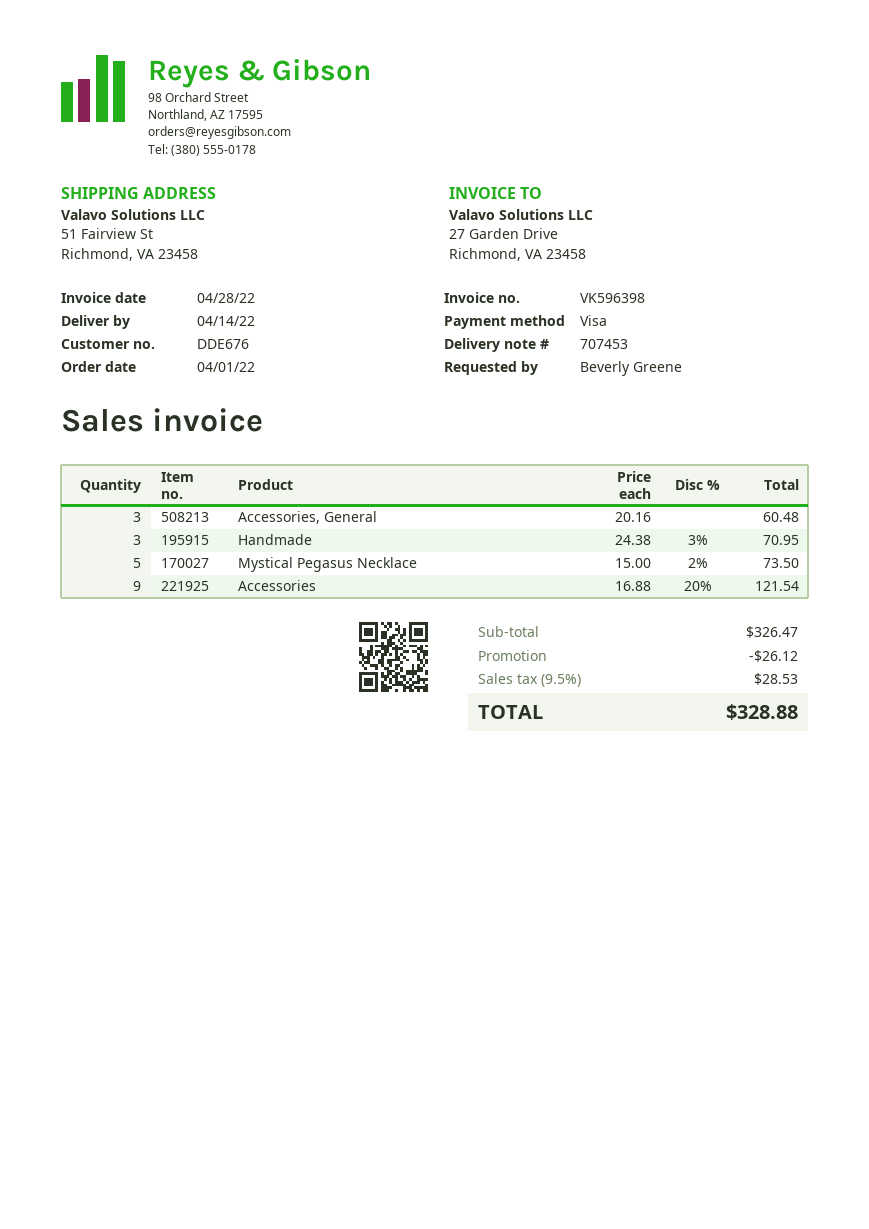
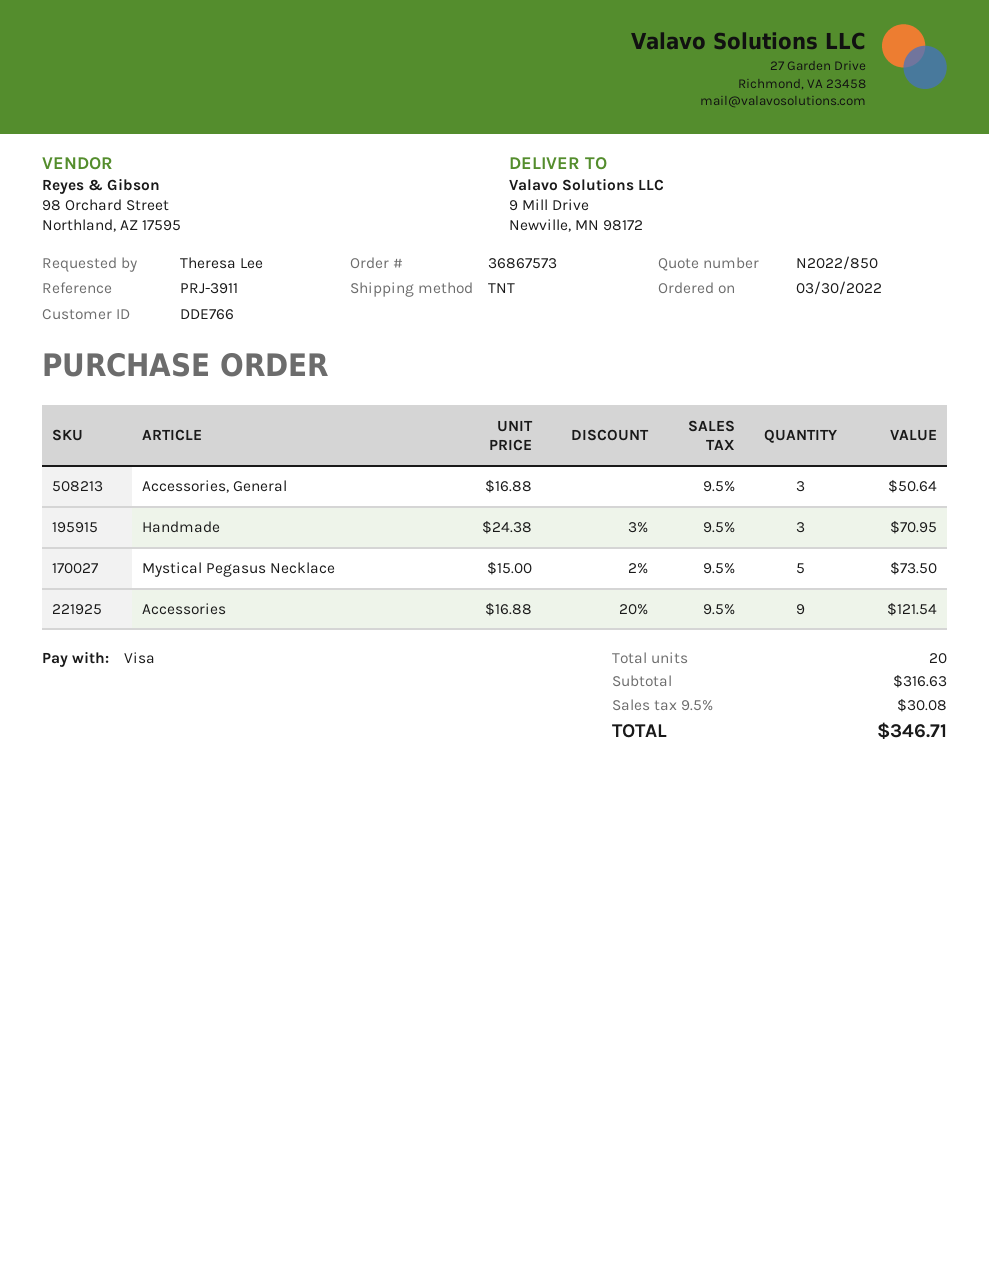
order date: 2022-04-01 -> 2022-03-30
customer number: DDE676 -> DDE766
ordered by: Beverly Greene -> Theresa Lee
ship to: 51 Fairview St, Richmond, VA 23458 -> 9 Mill Drive, Newville, MN 98172
Accessories, General: 3 x 20.16 = 60.48 -> 3 x 16.88 = 50.64
subtotal: 326.47 -> 316.63
discount: 26.12 -> none
tax: 9.5% = 28.53 -> 9.5% = 30.08
total: 328.88 -> 346.71

